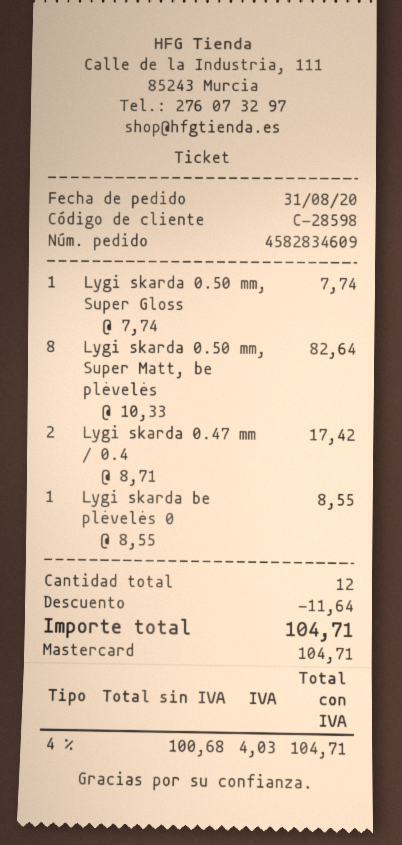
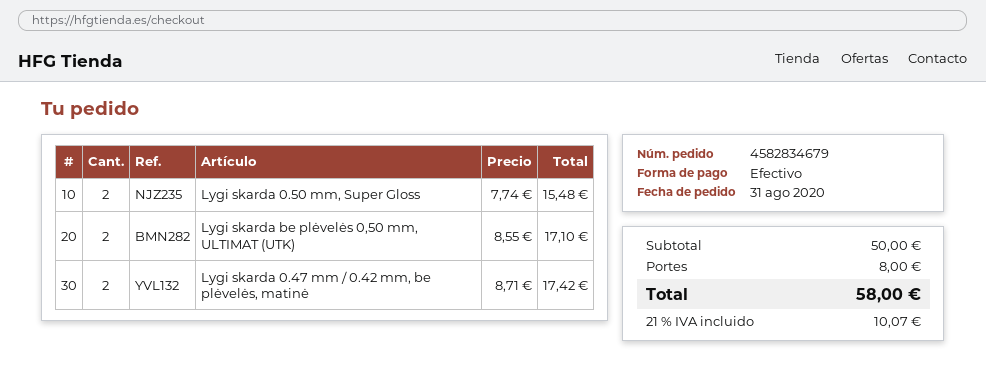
order number: 4582834609 -> 4582834679
payment method: Mastercard -> cash
Lygi skarda 0.50 mm, Super Gloss: 1 x 7.74 = 7.74 -> 2 x 7.74 = 15.48
Lygi skarda 0.50 mm, Super Matt, be plėvelės: 8 x 10.33 = 82.64 -> none
Lygi skarda be plėvelės 0: 1 x 8.55 = 8.55 -> 2 x 8.55 = 17.10
discount: 11.64 -> none
shipping: none -> 8.00
tax: 4% = 4.03 -> 21% = 10.07
total: 104.71 -> 58.00

